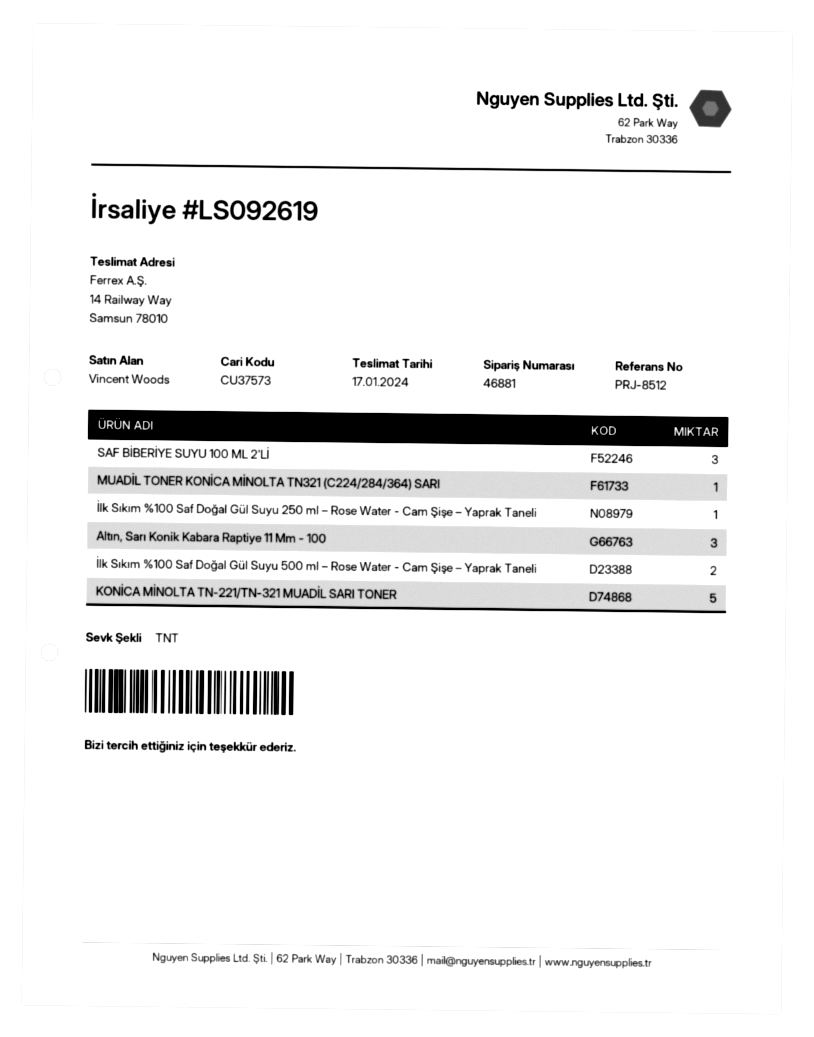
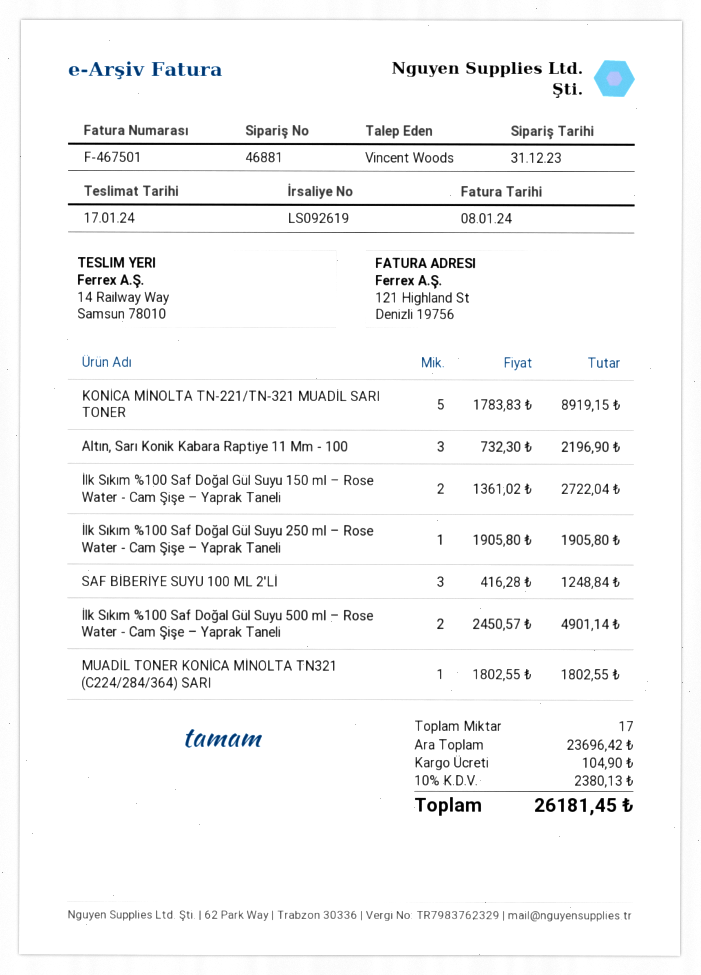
İlk Sıkım %100 Saf Doğal Gül Suyu 150 ml – Rose Water - Cam Şişe – Yaprak Taneli: none -> 2

